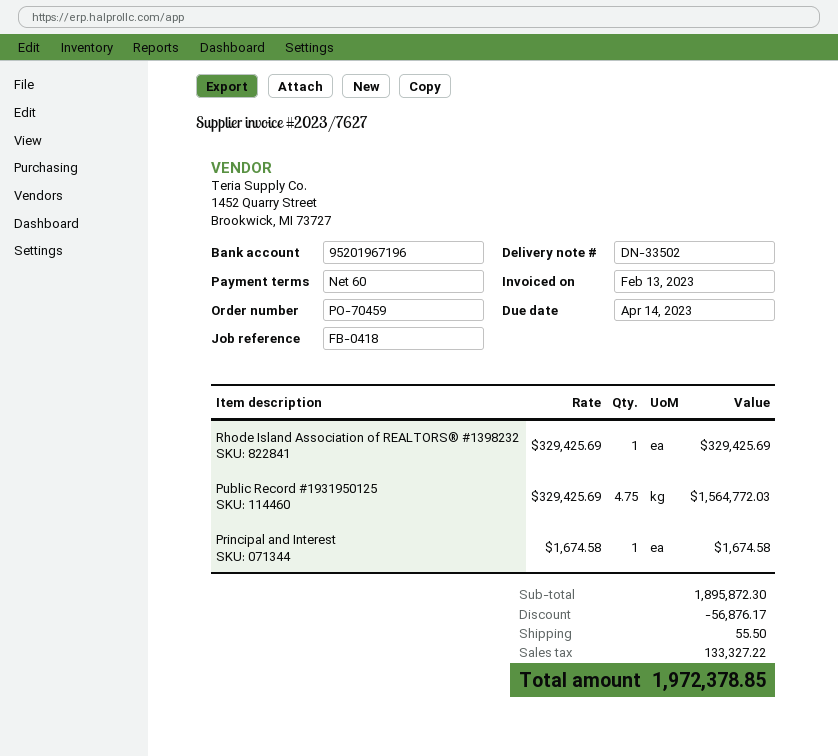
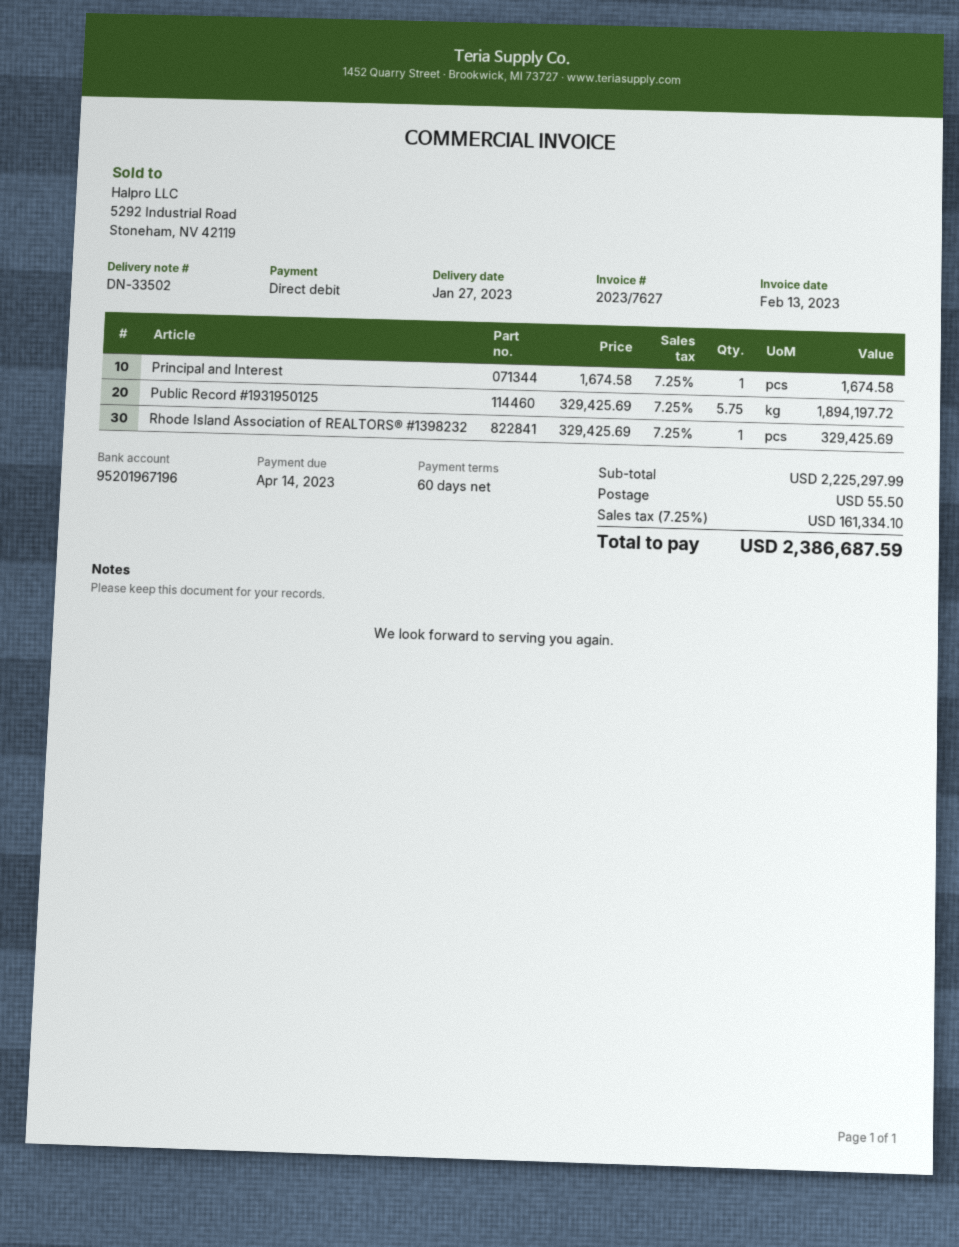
Public Record #1931950125: 4.75 x 329425.69 = 1564772.03 -> 5.75 x 329425.69 = 1894197.72
subtotal: 1895872.30 -> 2225297.99
discount: 56876.17 -> none
tax: 133327.22 -> 161334.10
total: 1972378.85 -> 2386687.59

